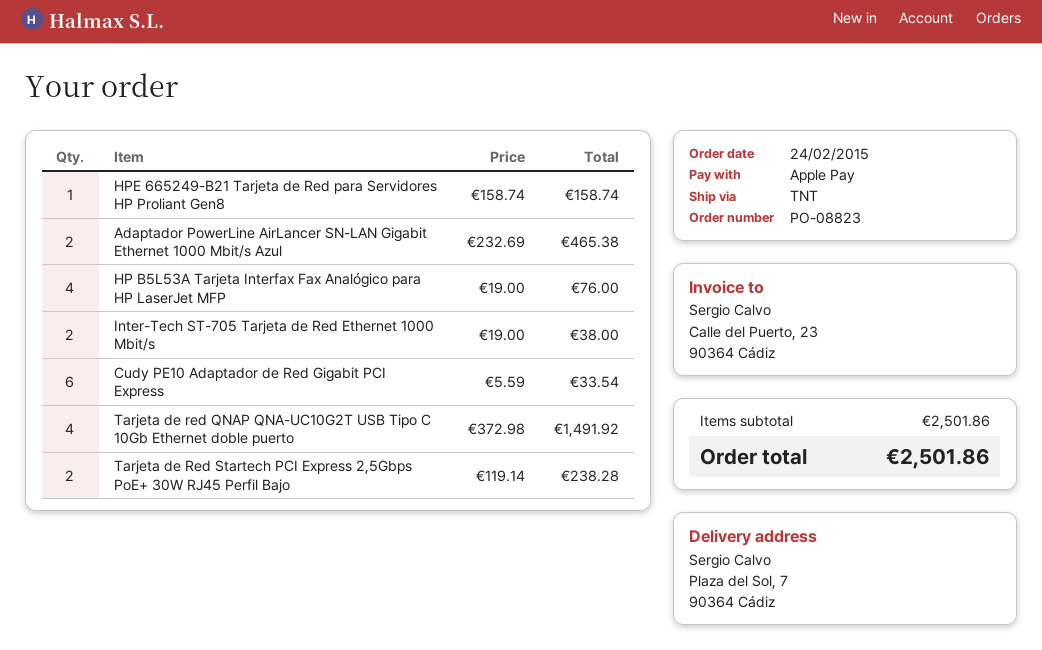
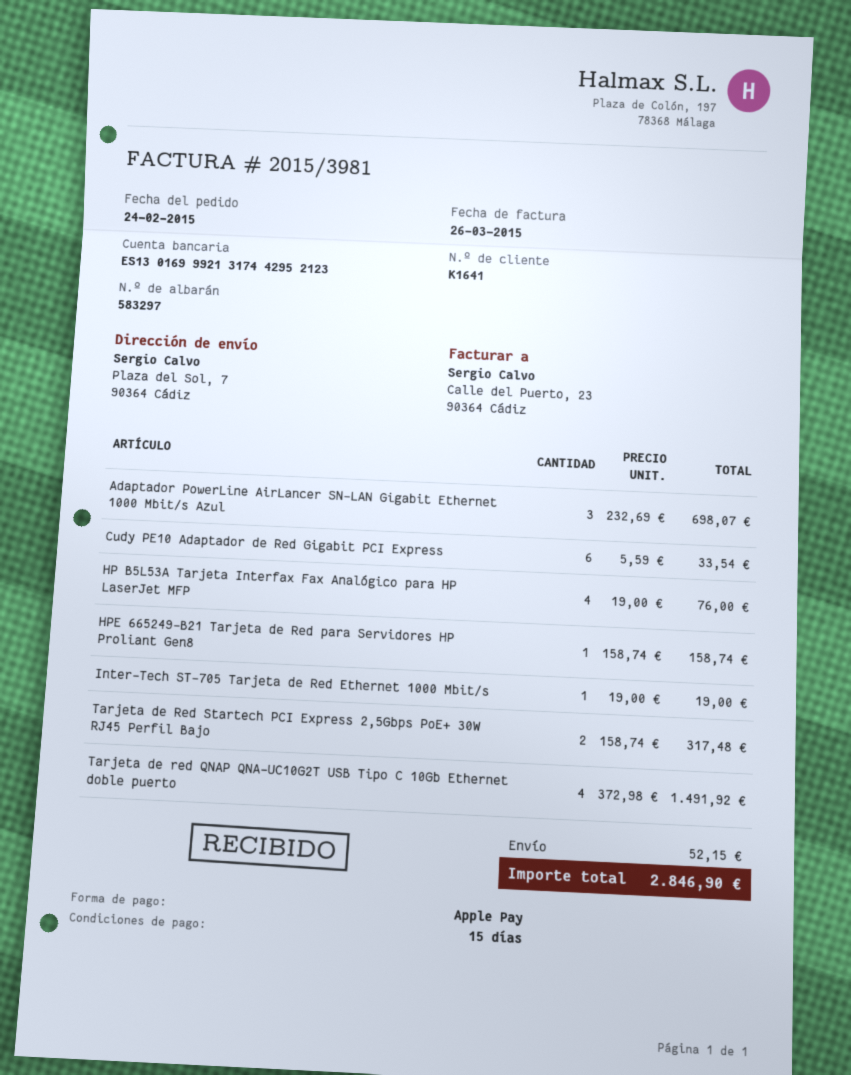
Adaptador PowerLine AirLancer SN-LAN Gigabit Ethernet 1000 Mbit/s Azul: 2 x 232.69 = 465.38 -> 3 x 232.69 = 698.07
Inter-Tech ST-705 Tarjeta de Red Ethernet 1000 Mbit/s: 2 x 19.00 = 38.00 -> 1 x 19.00 = 19.00
Tarjeta de Red Startech PCI Express 2,5Gbps PoE+ 30W RJ45 Perfil Bajo: 2 x 119.14 = 238.28 -> 2 x 158.74 = 317.48
shipping: none -> 52.15
total: 2501.86 -> 2846.90

